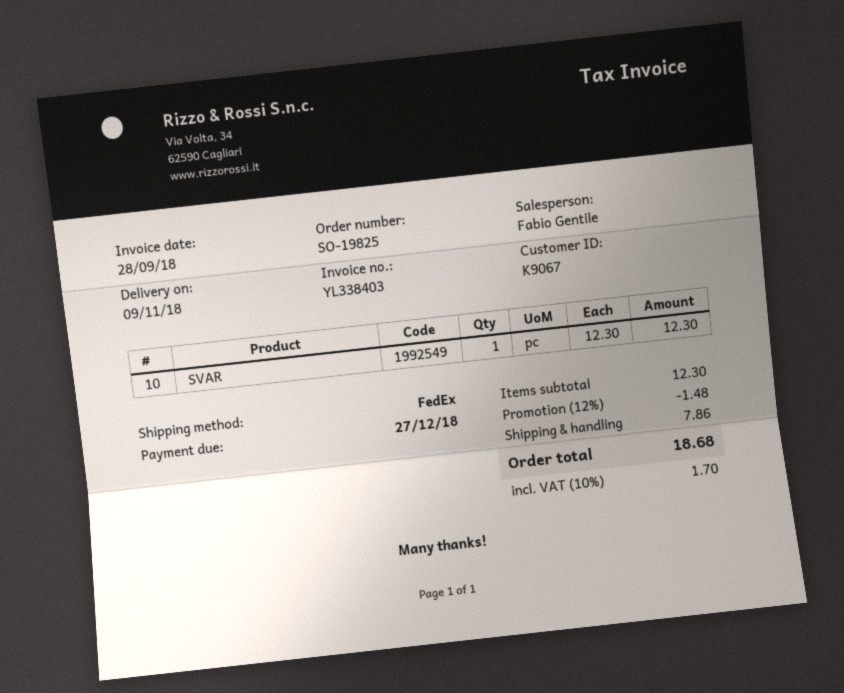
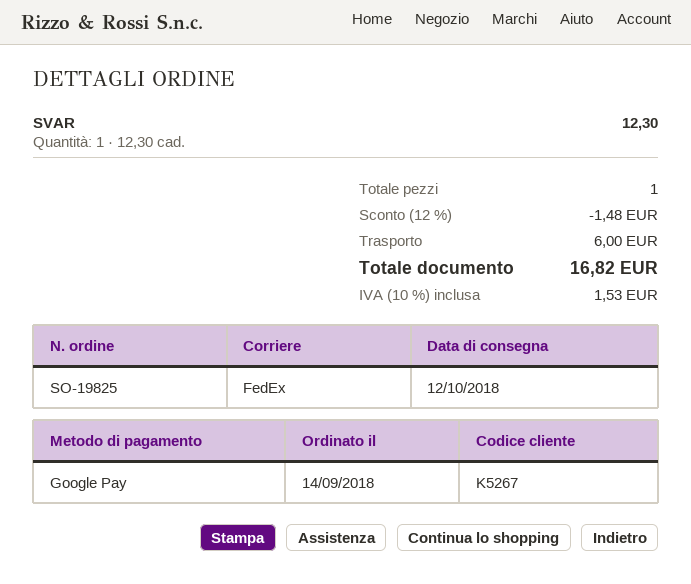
delivery date: 2018-11-09 -> 2018-10-12
customer number: K9067 -> K5267
shipping: 7.86 -> 6.00
tax: 10% = 1.70 -> 10% = 1.53
total: 18.68 -> 16.82

